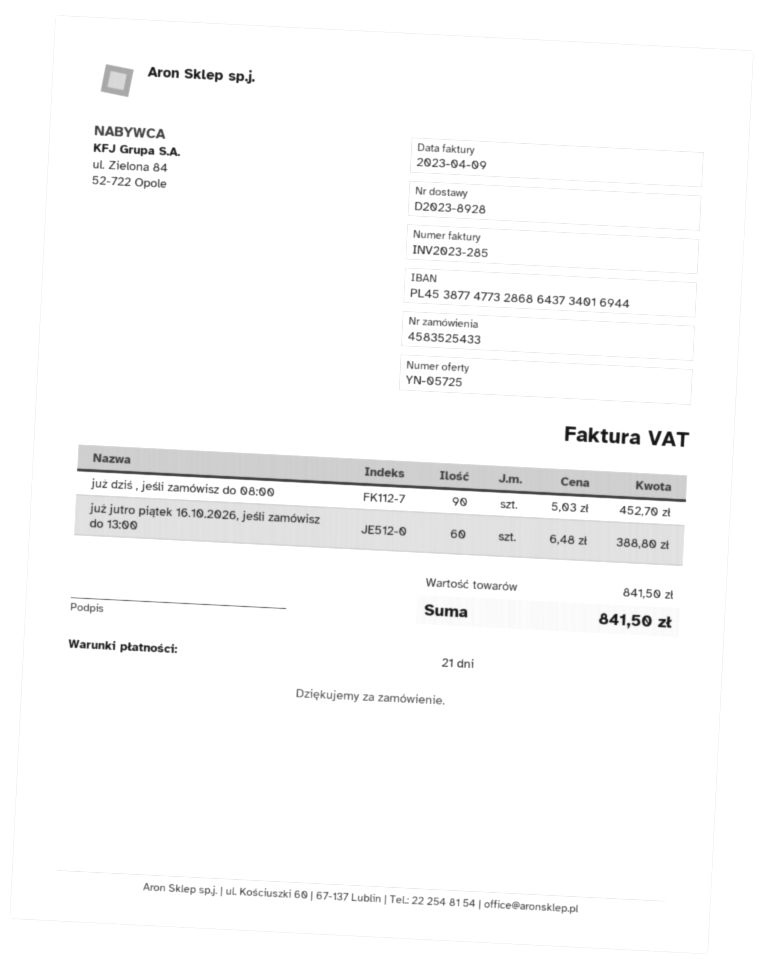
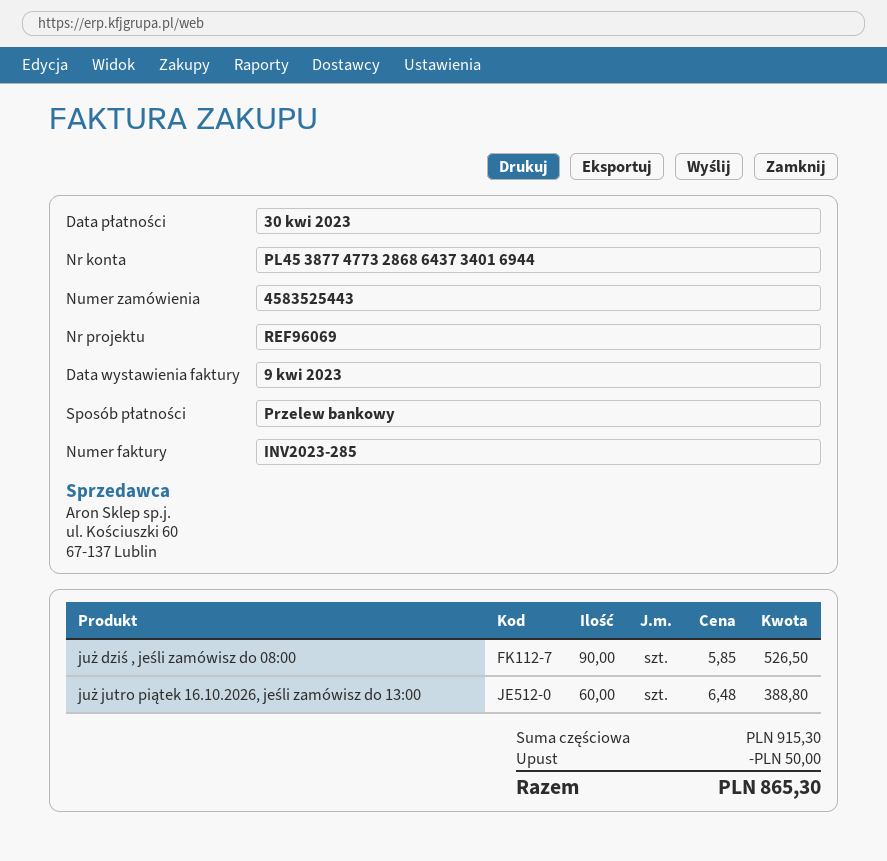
order number: 4583525433 -> 4583525443
już dziś , jeśli zamówisz do 08:00: 90 x 5.03 = 452.70 -> 90 x 5.85 = 526.50
subtotal: 841.50 -> 915.30
discount: none -> 50.00
total: 841.50 -> 865.30

